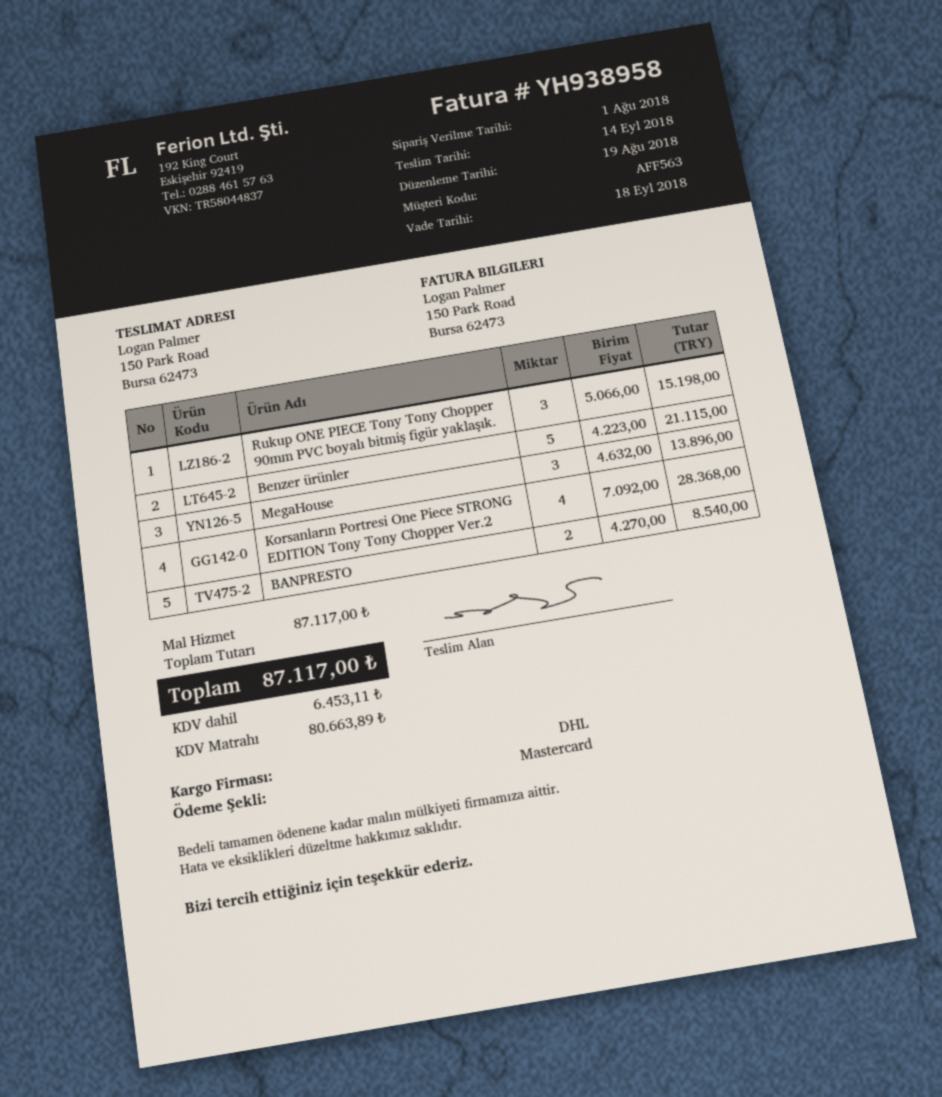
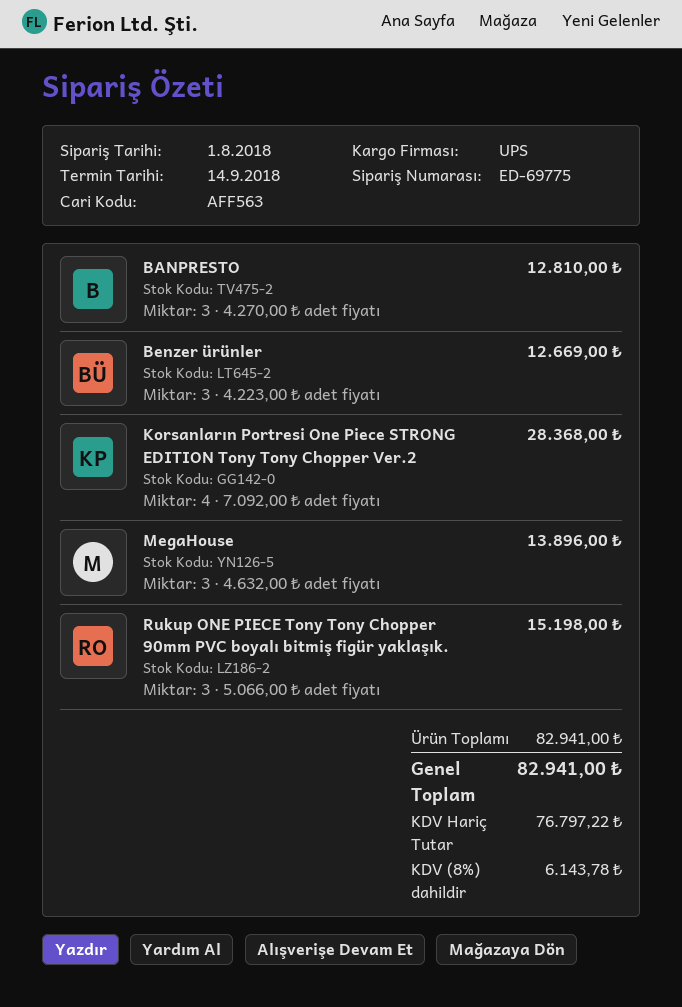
shipping method: DHL -> UPS
Benzer ürünler: 5 x 4223.00 = 21115.00 -> 3 x 4223.00 = 12669.00
BANPRESTO: 2 x 4270.00 = 8540.00 -> 3 x 4270.00 = 12810.00
subtotal: 87117.00 -> 82941.00
net: 80663.89 -> 76797.22
tax: 6453.11 -> 6143.78
total: 87117.00 -> 82941.00

